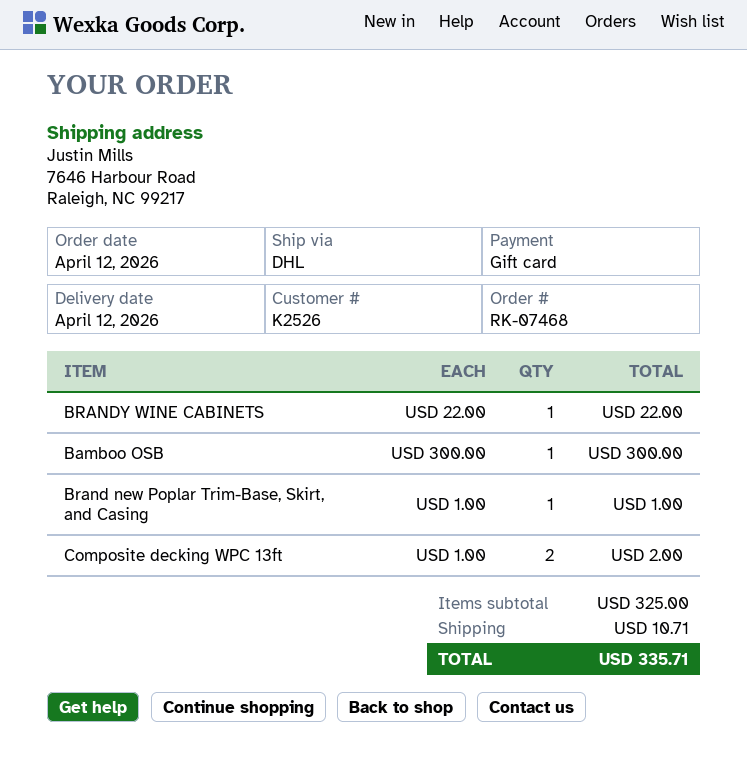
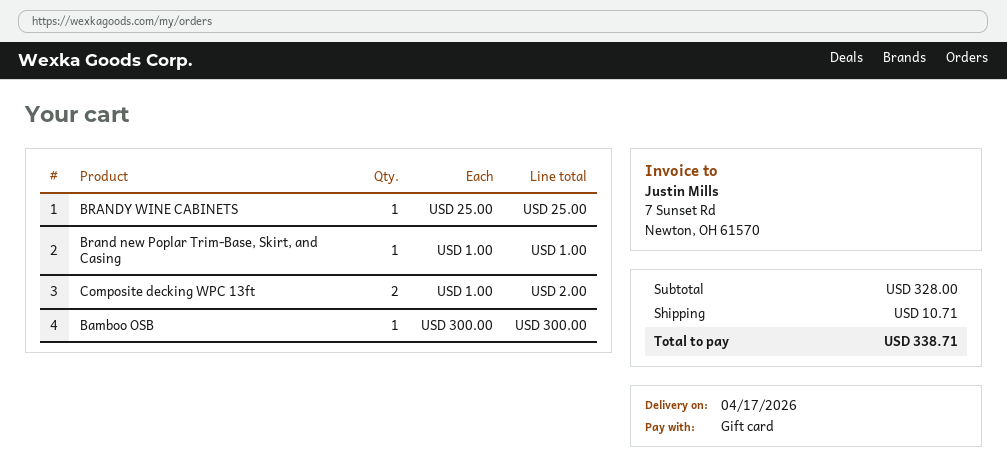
delivery date: 2026-04-12 -> 2026-04-17
BRANDY WINE CABINETS: 1 x 22.00 = 22.00 -> 1 x 25.00 = 25.00
subtotal: 325.00 -> 328.00
total: 335.71 -> 338.71

